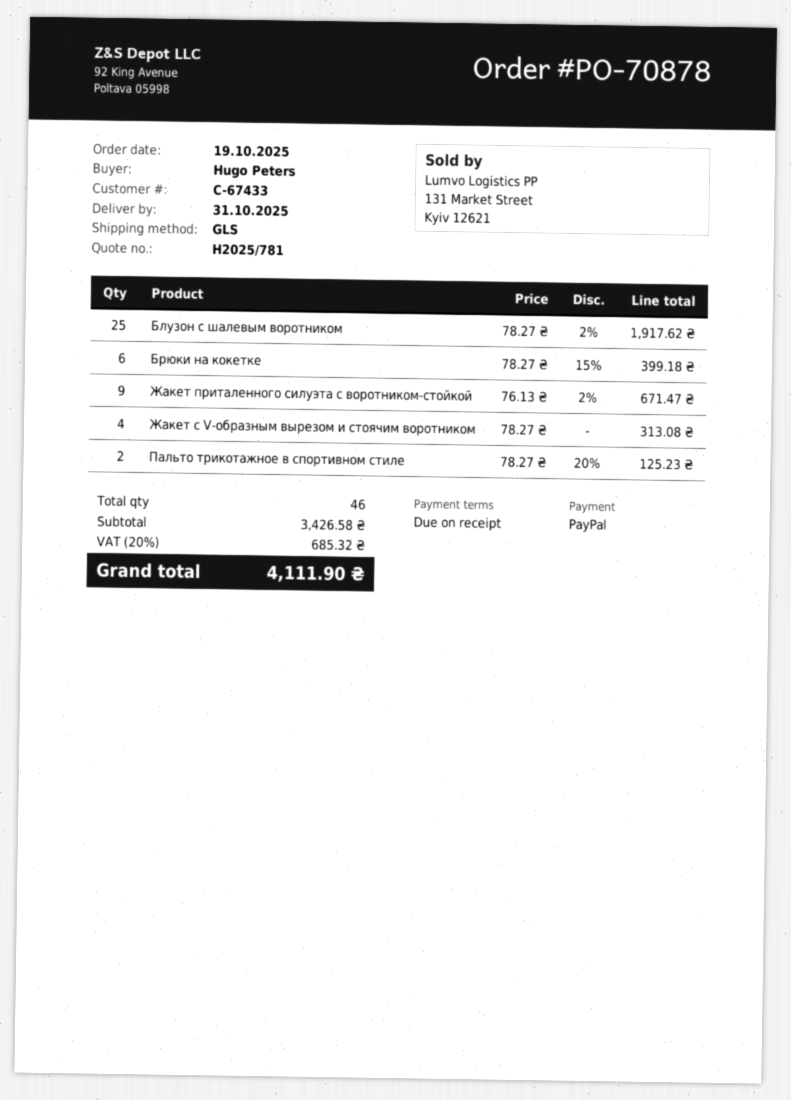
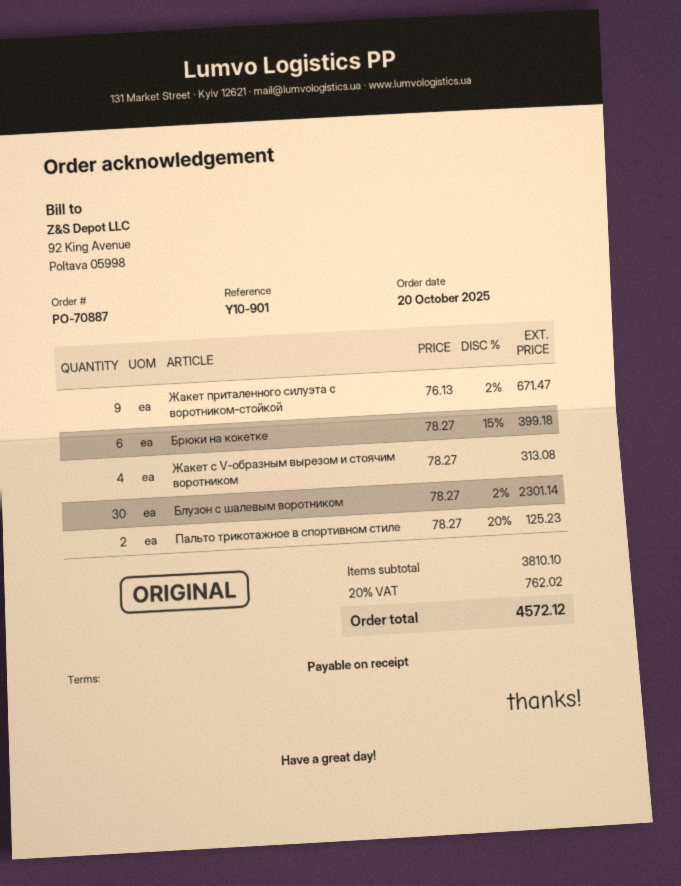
order number: PO-70878 -> PO-70887
order date: 2025-10-19 -> 2025-10-20
Блузон с шалевым воротником: 25 x 78.27 - 2% = 1917.62 -> 30 x 78.27 - 2% = 2301.14
subtotal: 3426.58 -> 3810.10
tax: 20% = 685.32 -> 20% = 762.02
total: 4111.90 -> 4572.12

